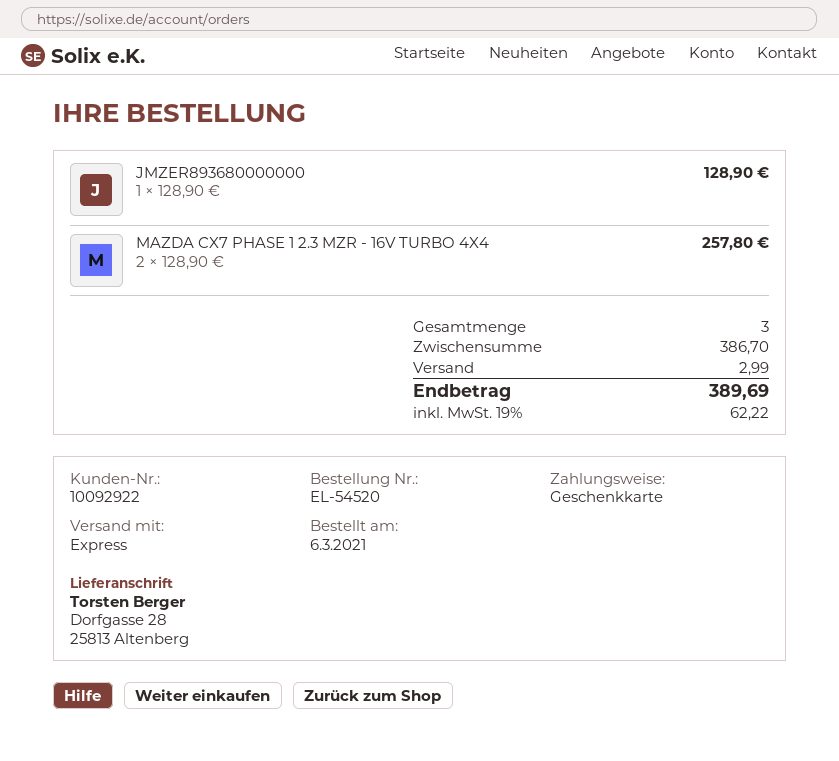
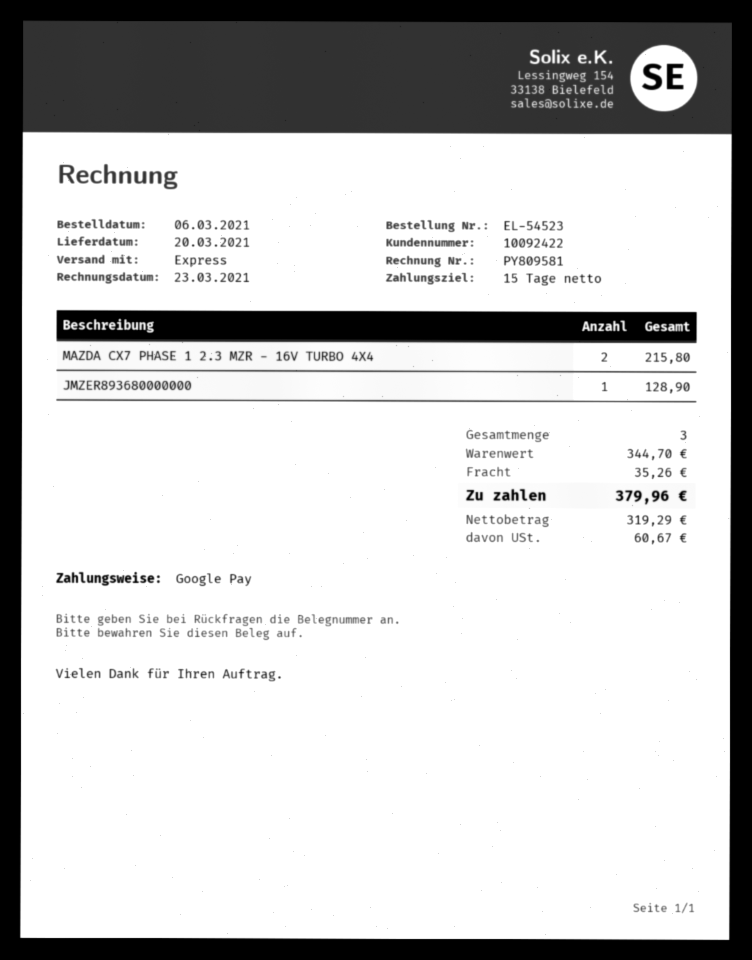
order number: EL-54520 -> EL-54523
customer number: 10092922 -> 10092422
payment method: gift card -> Google Pay
MAZDA CX7 PHASE 1 2.3 MZR - 16V TURBO 4X4: 2 for 257.80 -> 2 for 215.80
subtotal: 386.70 -> 344.70
shipping: 2.99 -> 35.26
tax: 62.22 -> 60.67
total: 389.69 -> 379.96

